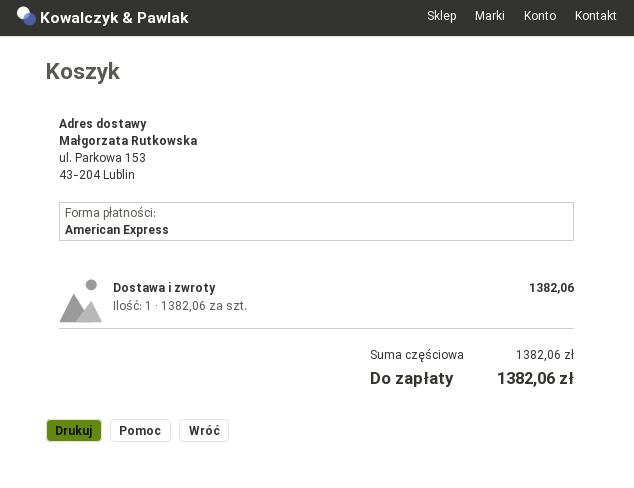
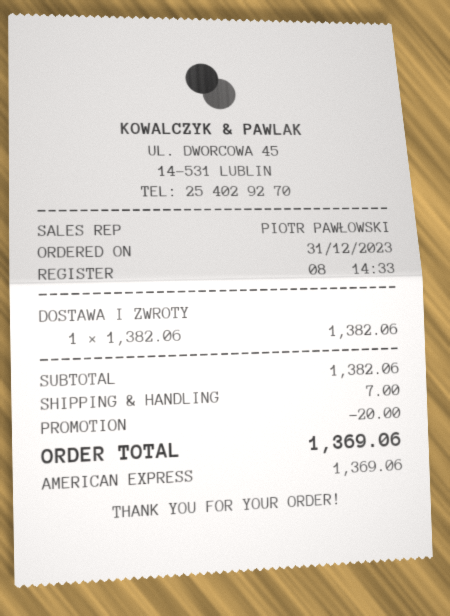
discount: none -> 20.00
shipping: none -> 7.00
total: 1382.06 -> 1369.06

